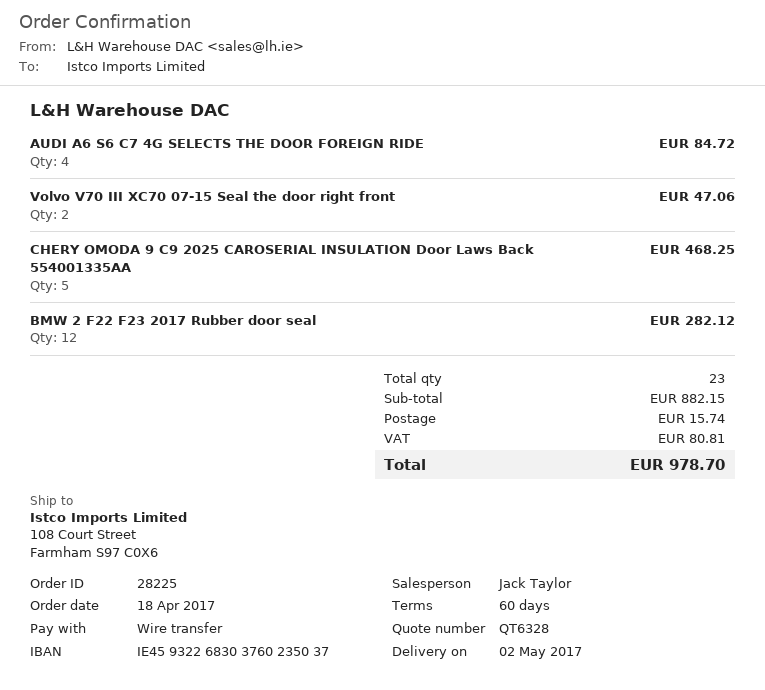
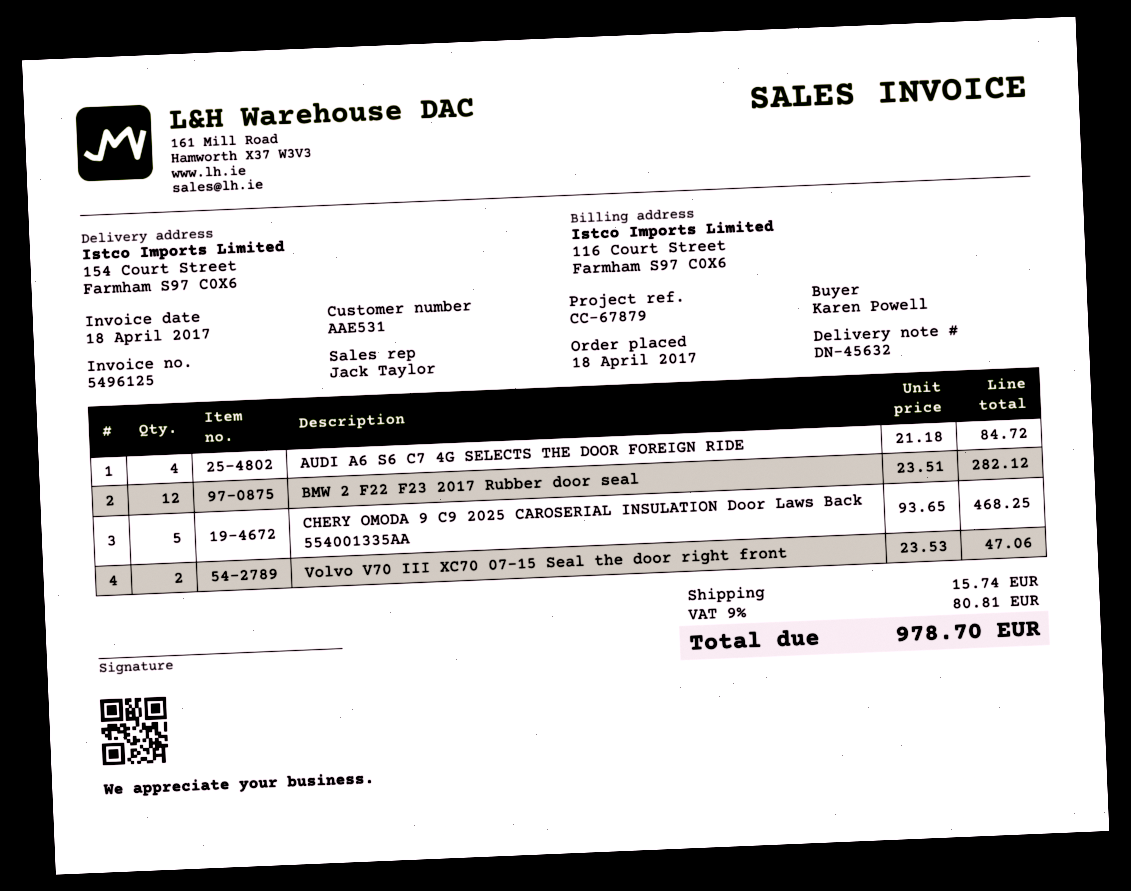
ship to: 108 Court Street, Farmham S97 C0X6 -> 154 Court Street, Farmham S97 C0X6

